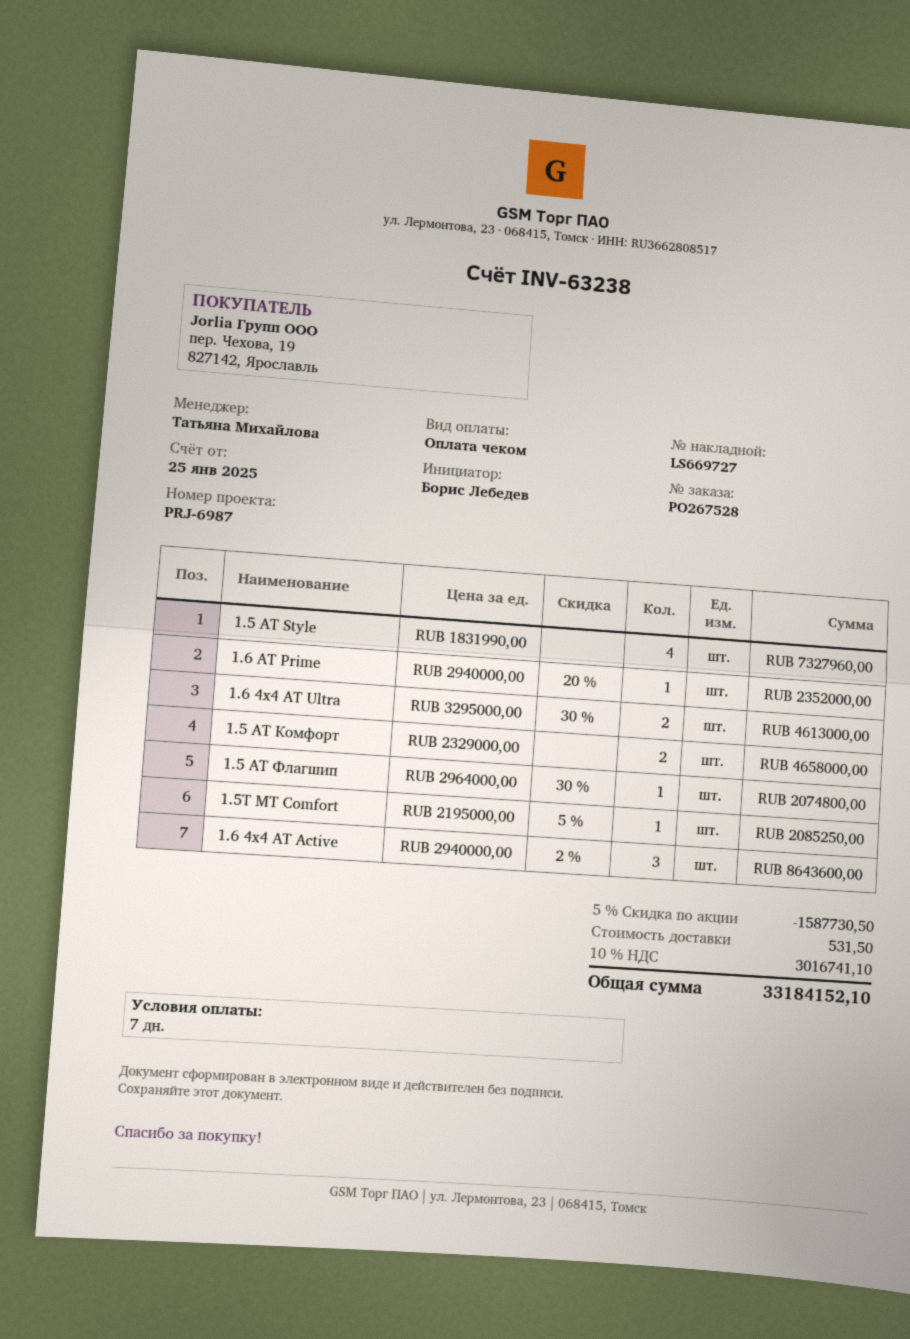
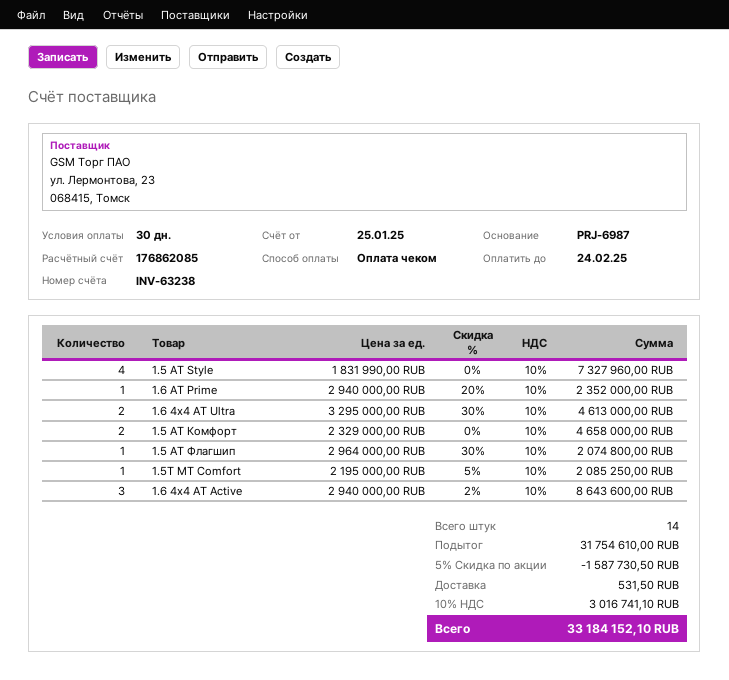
payment terms: 7 days -> 30 days

